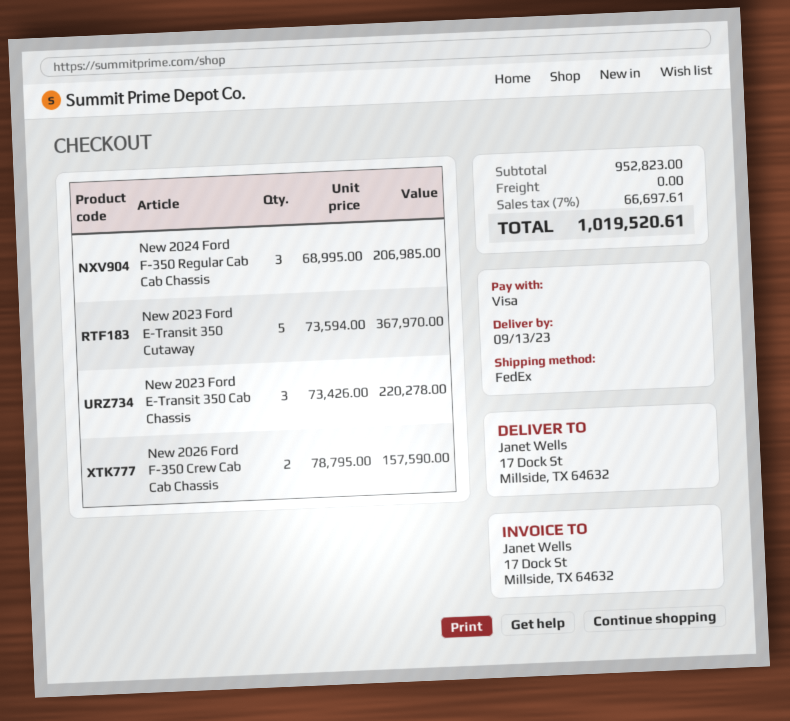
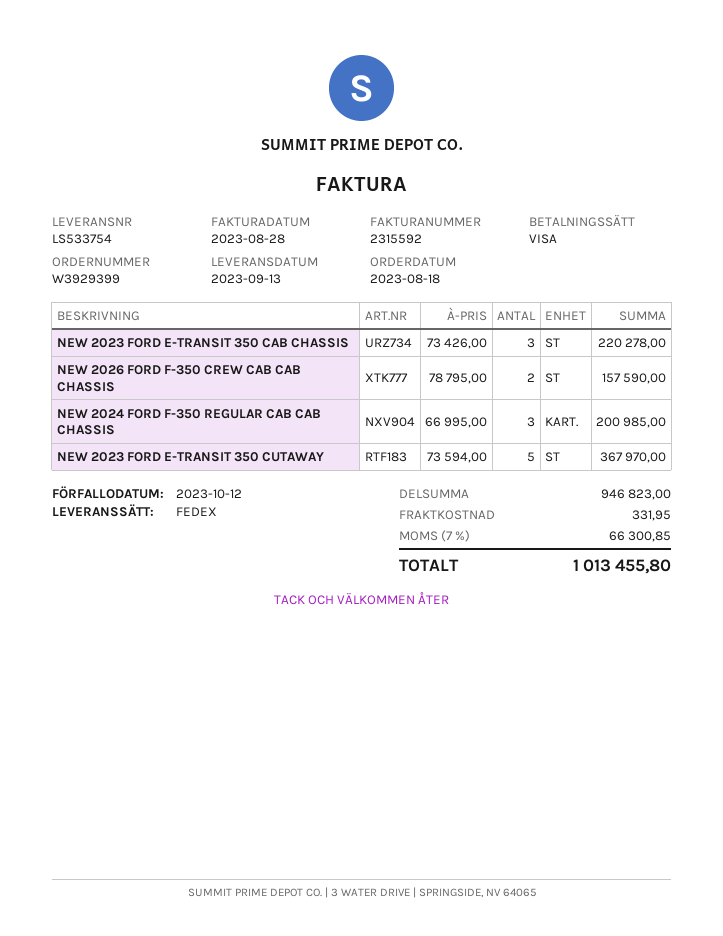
New 2024 Ford F-350 Regular Cab Cab Chassis: 3 x 68995.00 = 206985.00 -> 3 x 66995.00 = 200985.00
subtotal: 952823.00 -> 946823.00
shipping: 0.00 -> 331.95
tax: 7% = 66697.61 -> 7% = 66300.85
total: 1019520.61 -> 1013455.80

